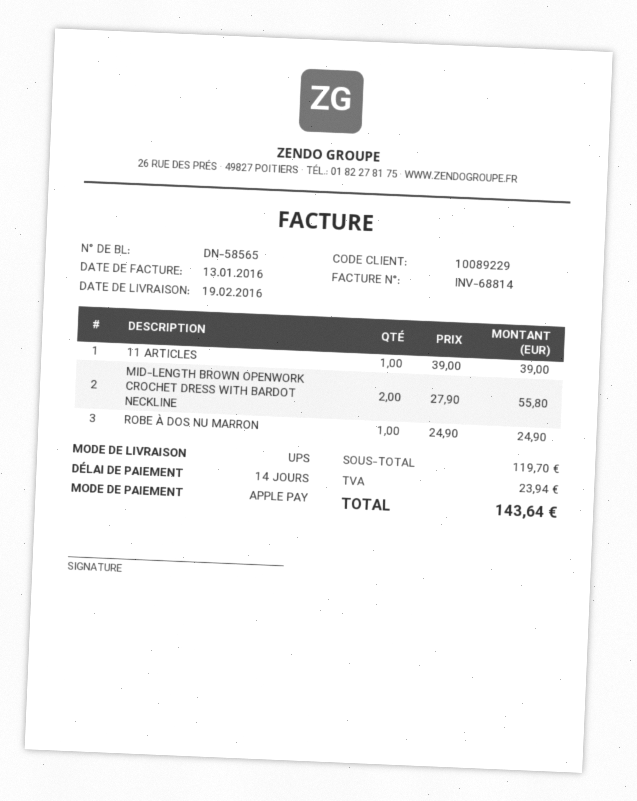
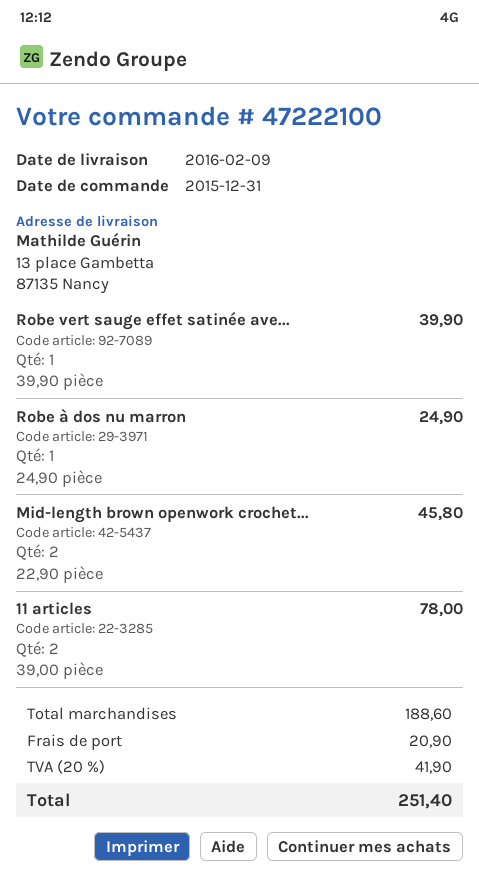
delivery date: 2016-02-19 -> 2016-02-09
11 ARTICLES: 1 x 39.00 = 39.00 -> 2 x 39.00 = 78.00
MID-LENGTH BROWN OPENWORK CROCHET DRESS WITH BARDOT NECKLINE: 2 x 27.90 = 55.80 -> 2 x 22.90 = 45.80
Robe vert sauge effet satinée ave...: none -> 1 x 39.90 = 39.90
subtotal: 119.70 -> 188.60
shipping: none -> 20.90
tax: 23.94 -> 41.90
total: 143.64 -> 251.40

